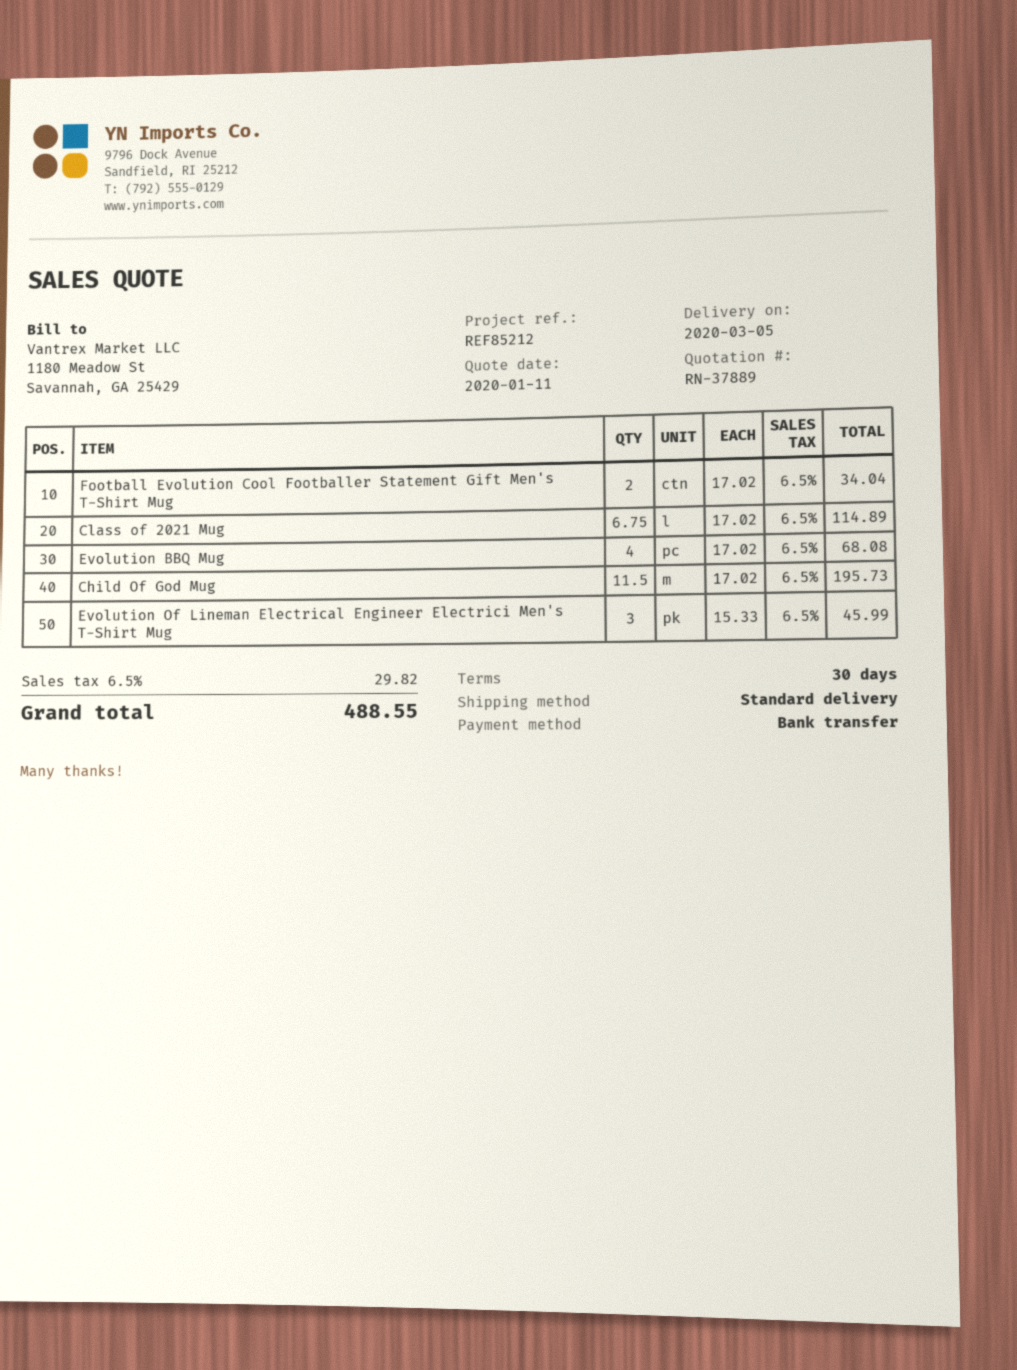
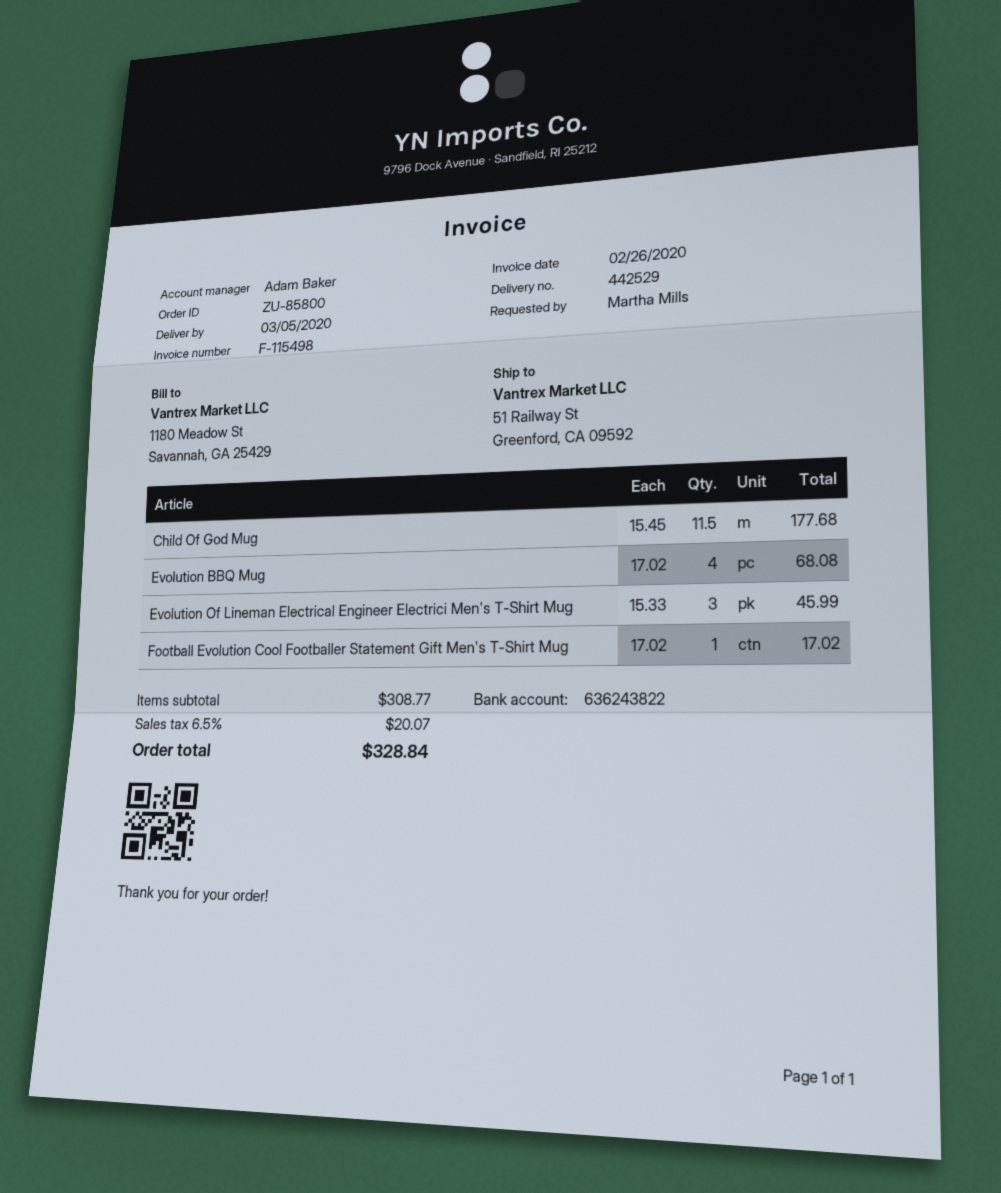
Football Evolution Cool Footballer Statement Gift Men's T-Shirt Mug: 2 x 17.02 = 34.04 -> 1 x 17.02 = 17.02
Class of 2021 Mug: 6.75 x 17.02 = 114.89 -> none
Child Of God Mug: 11.5 x 17.02 = 195.73 -> 11.5 x 15.45 = 177.68
tax: 6.5% = 29.82 -> 6.5% = 20.07
total: 488.55 -> 328.84

